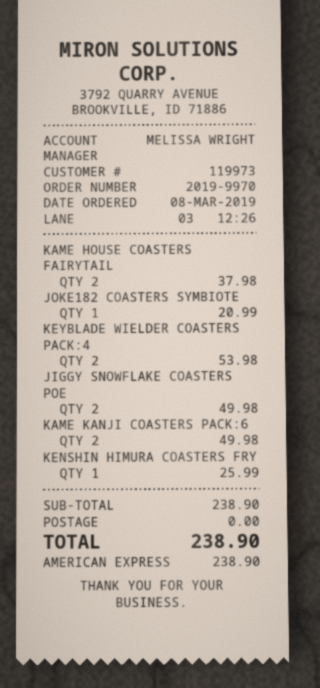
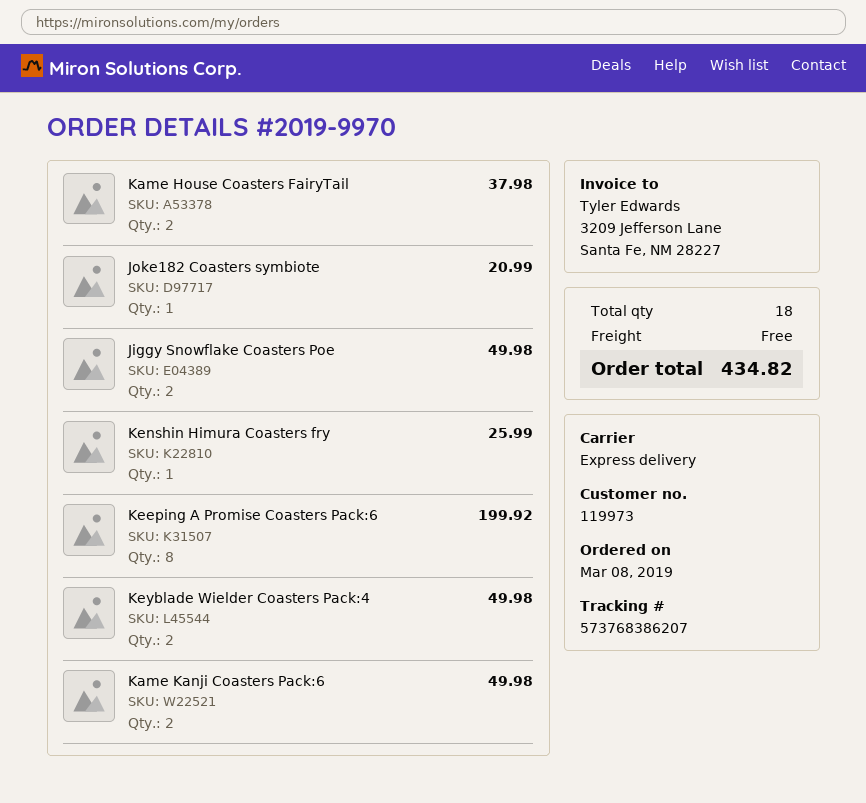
KEYBLADE WIELDER COASTERS PACK:4: 2 for 53.98 -> 2 for 49.98
Keeping A Promise Coasters Pack:6: none -> 8 for 199.92
total: 238.90 -> 434.82

